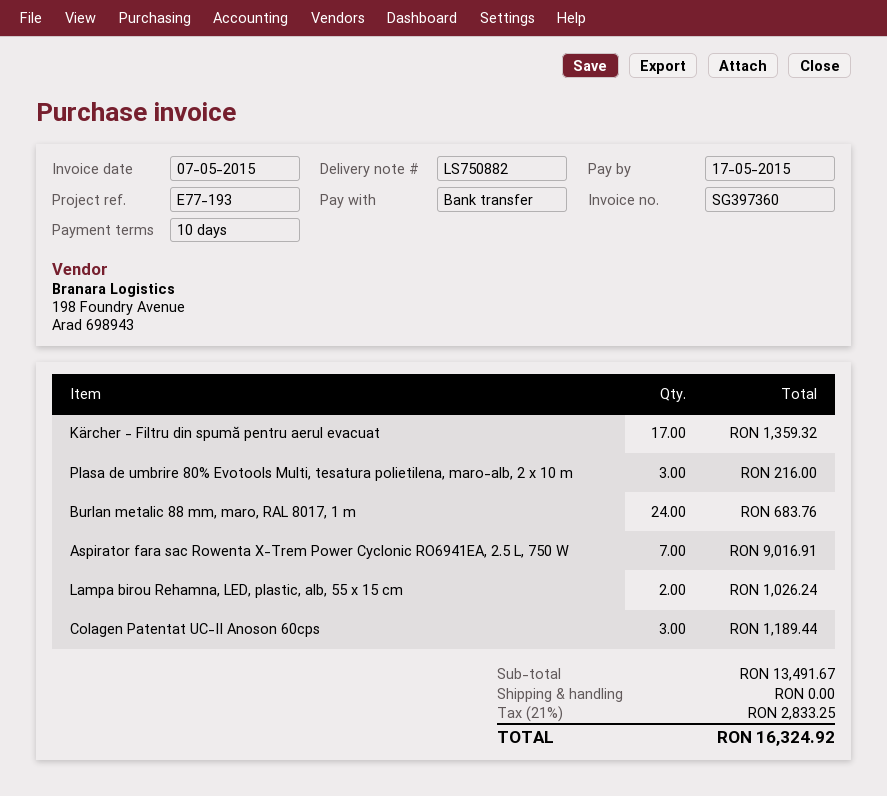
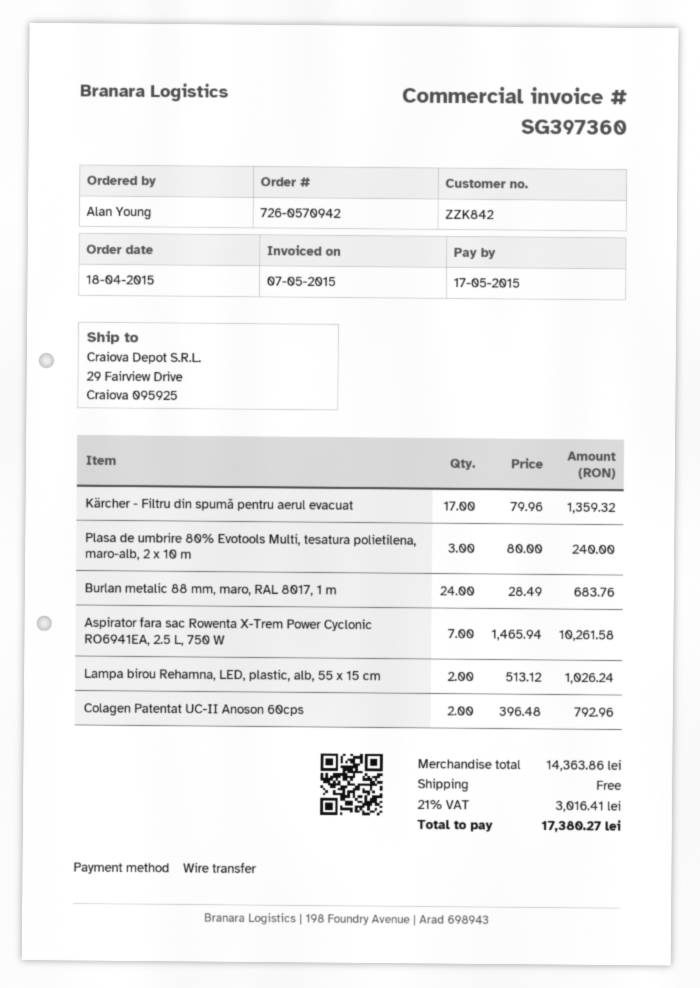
Plasa de umbrire 80% Evotools Multi, tesatura polietilena, maro-alb, 2 x 10 m: 3 for 216.00 -> 3 for 240.00
Aspirator fara sac Rowenta X-Trem Power Cyclonic RO6941EA, 2.5 L, 750 W: 7 for 9016.91 -> 7 for 10261.58
Colagen Patentat UC-II Anoson 60cps: 3 for 1189.44 -> 2 for 792.96
subtotal: 13491.67 -> 14363.86
tax: 21% = 2833.25 -> 21% = 3016.41
total: 16324.92 -> 17380.27

